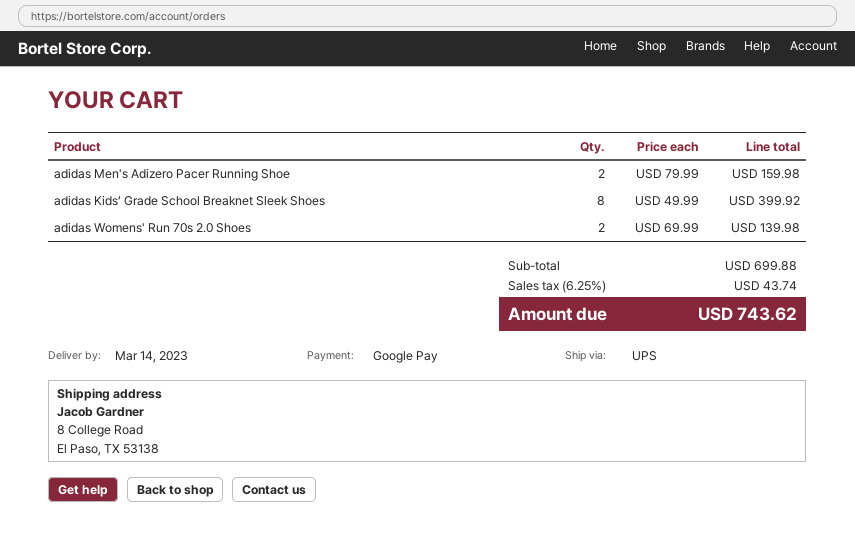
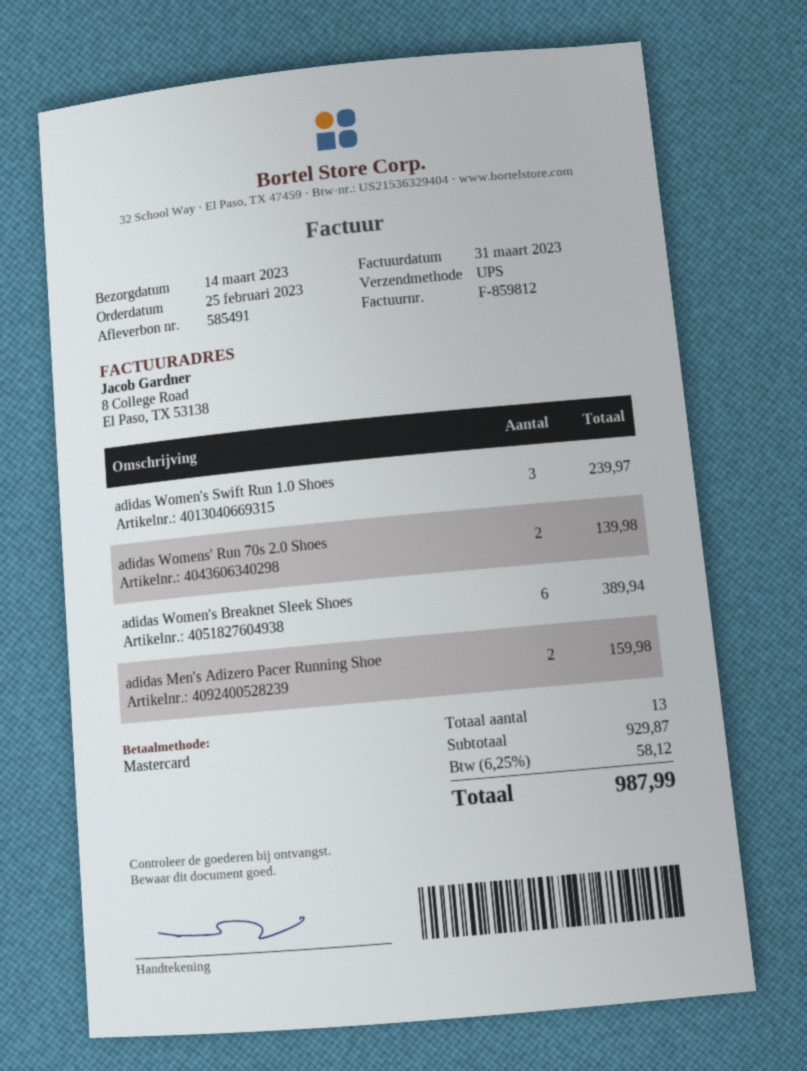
payment method: Google Pay -> Mastercard
adidas Kids’ Grade School Breaknet Sleek Shoes: 8 for 399.92 -> none
adidas Women's Swift Run 1.0 Shoes: none -> 3 for 239.97
adidas Women's Breaknet Sleek Shoes: none -> 6 for 389.94
subtotal: 699.88 -> 929.87
tax: 6.25% = 43.74 -> 6.25% = 58.12
total: 743.62 -> 987.99

